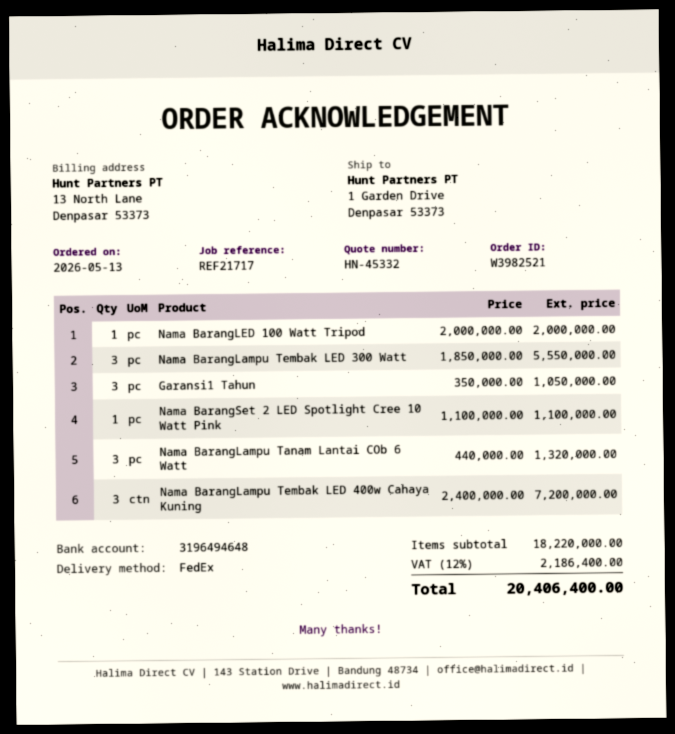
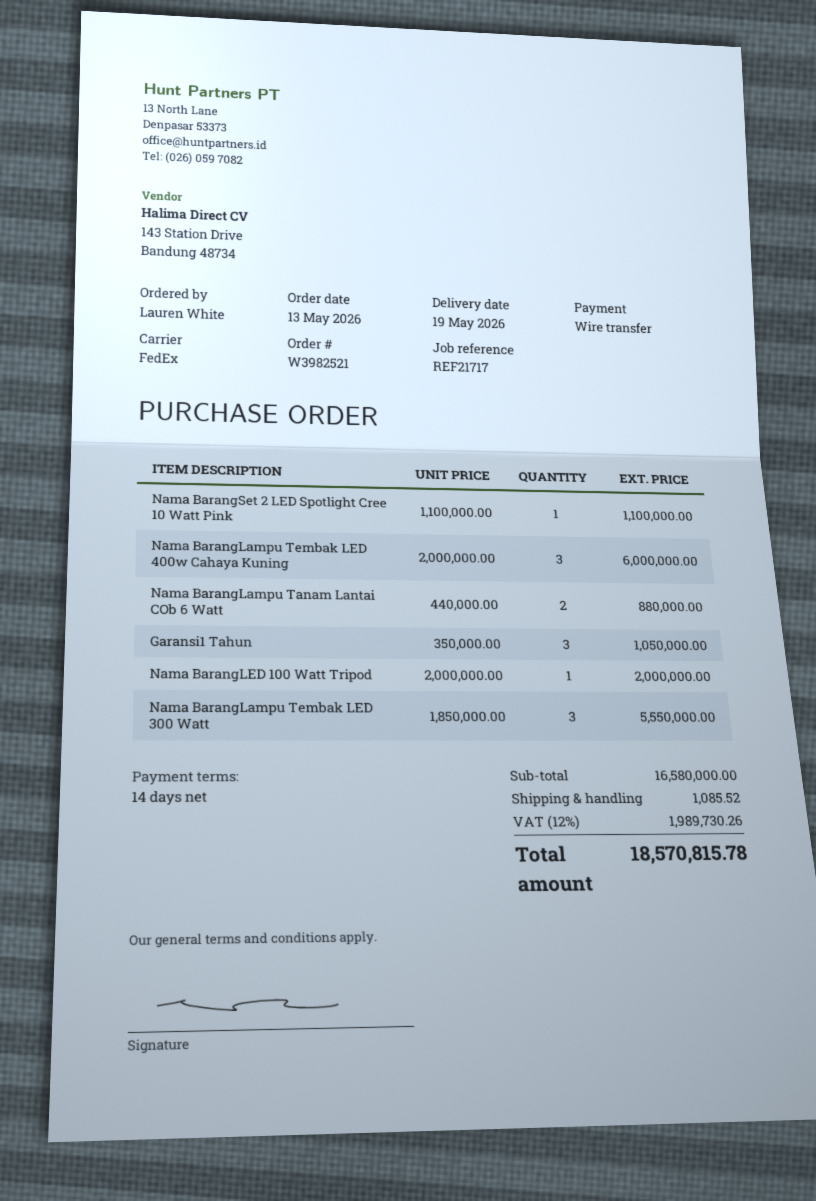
Nama BarangLampu Tanam Lantai COb 6 Watt: 3 x 440000.00 = 1320000.00 -> 2 x 440000.00 = 880000.00
Nama BarangLampu Tembak LED 400w Cahaya Kuning: 3 x 2400000.00 = 7200000.00 -> 3 x 2000000.00 = 6000000.00
subtotal: 18220000.00 -> 16580000.00
shipping: none -> 1085.52
tax: 12% = 2186400.00 -> 12% = 1989730.26
total: 20406400.00 -> 18570815.78

